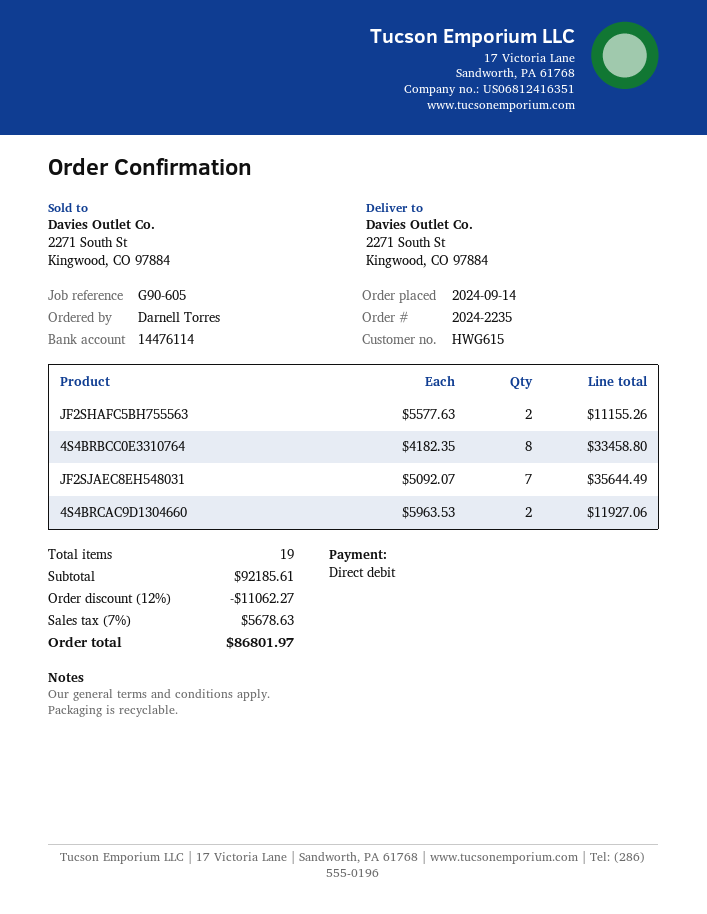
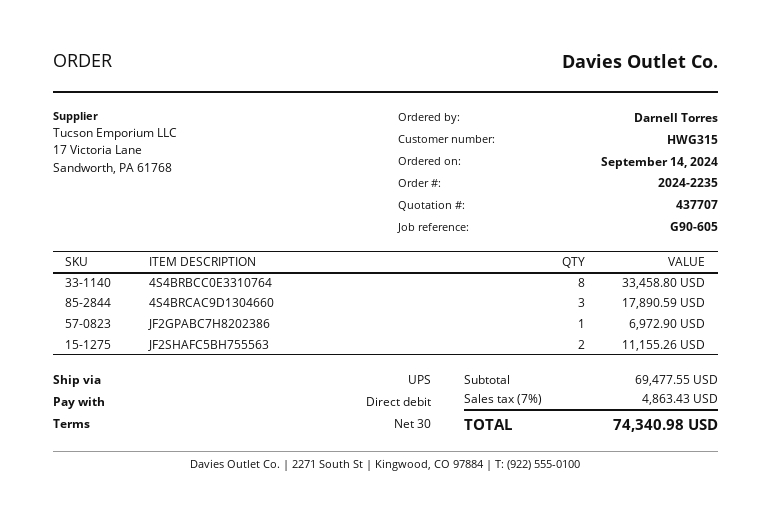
customer number: HWG615 -> HWG315
JF2SJAEC8EH548031: 7 for 35644.49 -> none
4S4BRCAC9D1304660: 2 for 11927.06 -> 3 for 17890.59
JF2GPABC7H8202386: none -> 1 for 6972.90
subtotal: 92185.61 -> 69477.55
discount: 12% = 11062.27 -> none
tax: 7% = 5678.63 -> 7% = 4863.43
total: 86801.97 -> 74340.98

